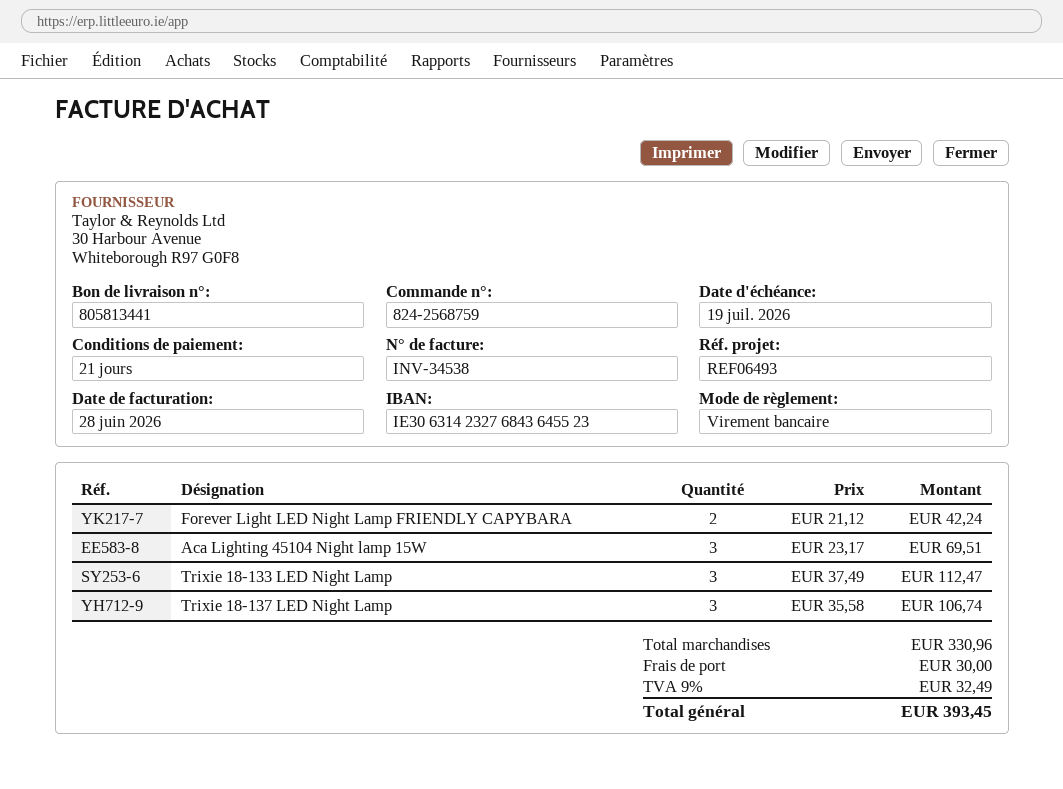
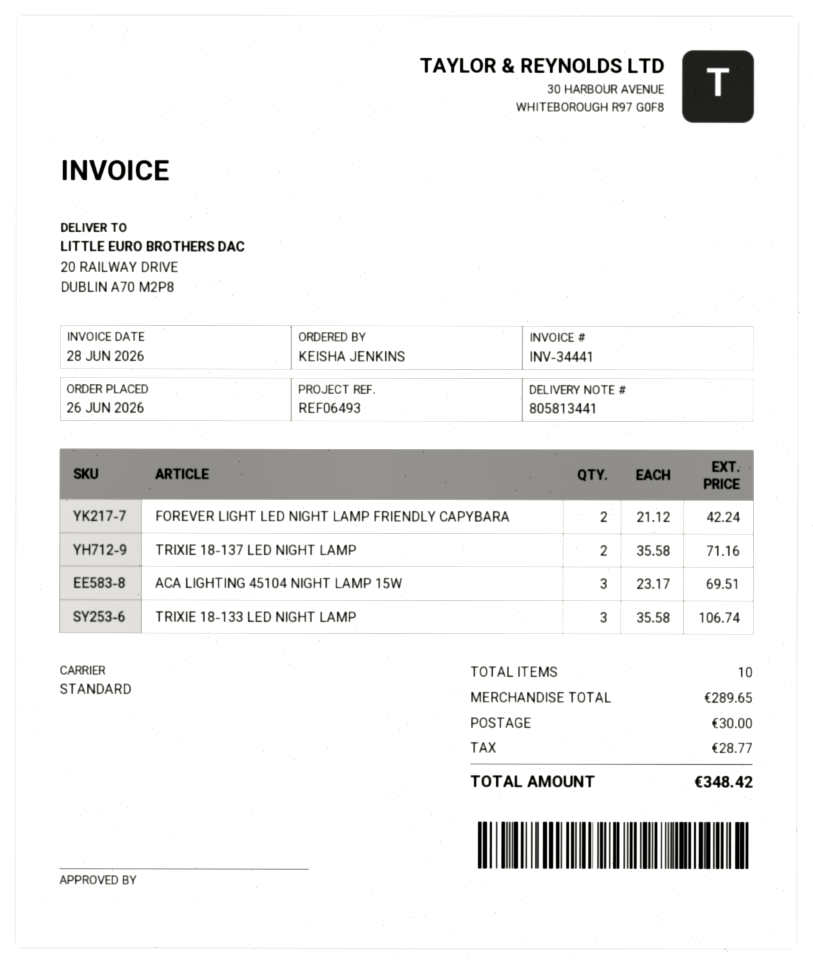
invoice number: INV-34538 -> INV-34441
Trixie 18-133 LED Night Lamp: 3 x 37.49 = 112.47 -> 3 x 35.58 = 106.74
Trixie 18-137 LED Night Lamp: 3 x 35.58 = 106.74 -> 2 x 35.58 = 71.16
subtotal: 330.96 -> 289.65
tax: 32.49 -> 28.77
total: 393.45 -> 348.42

